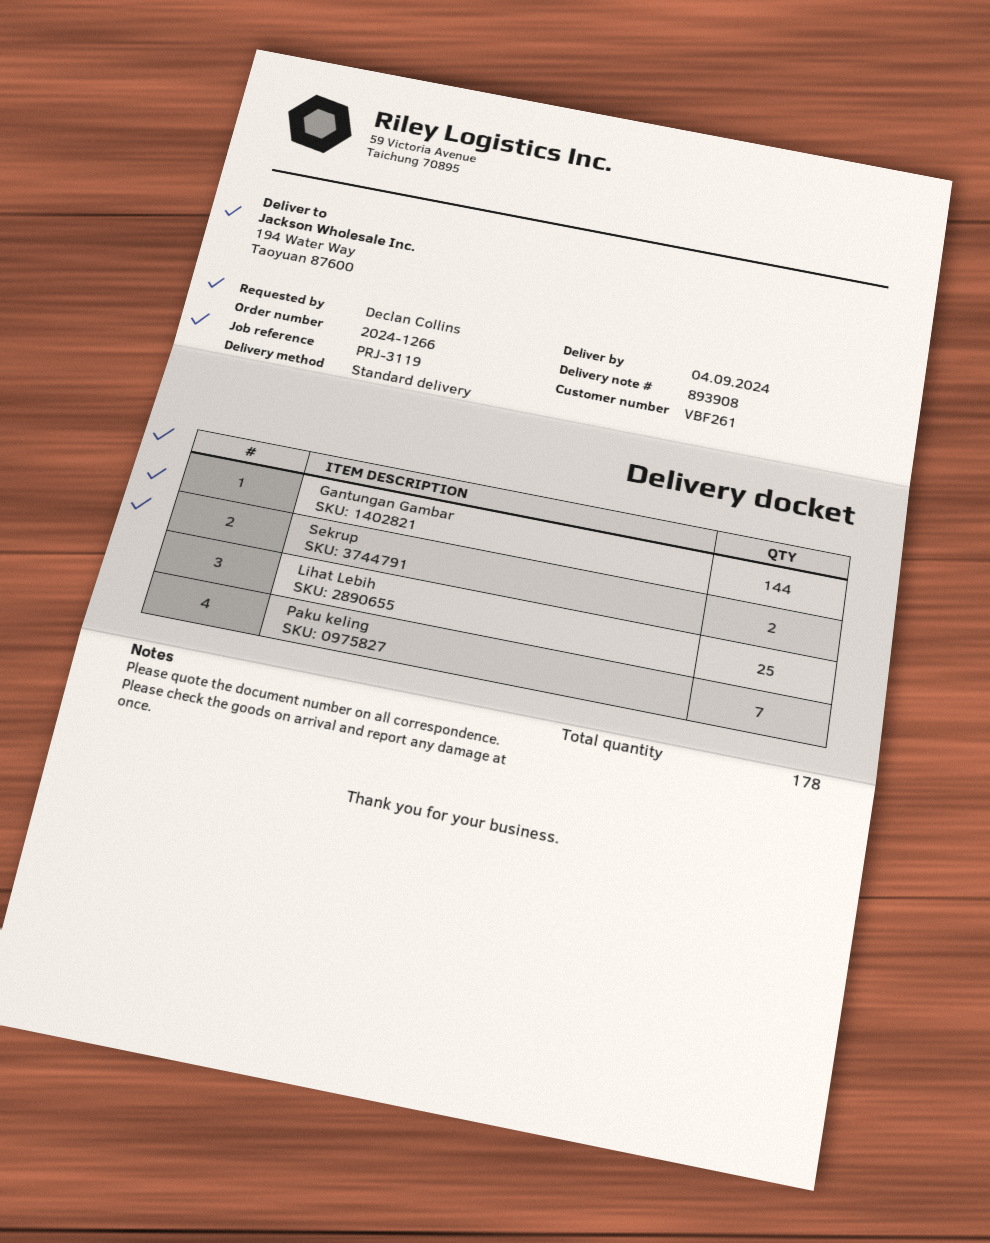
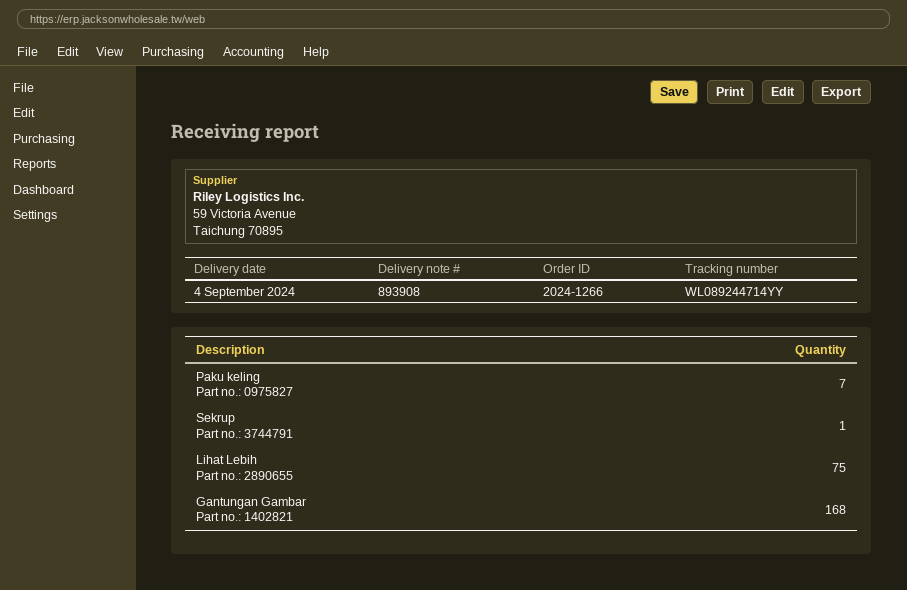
Gantungan Gambar: 144 -> 168
Sekrup: 2 -> 1
Lihat Lebih: 25 -> 75

